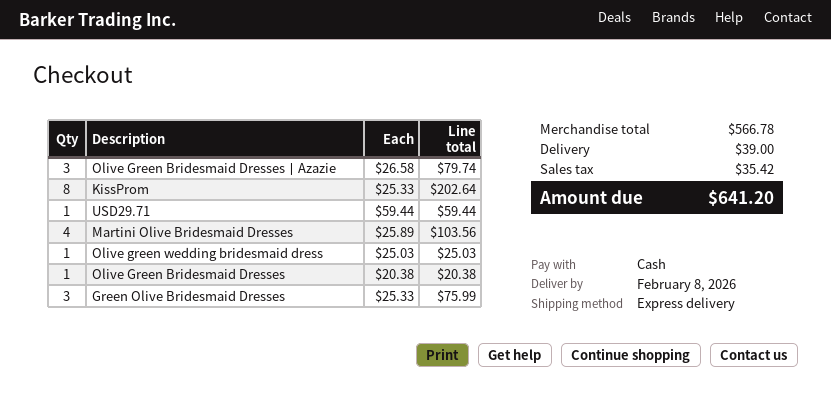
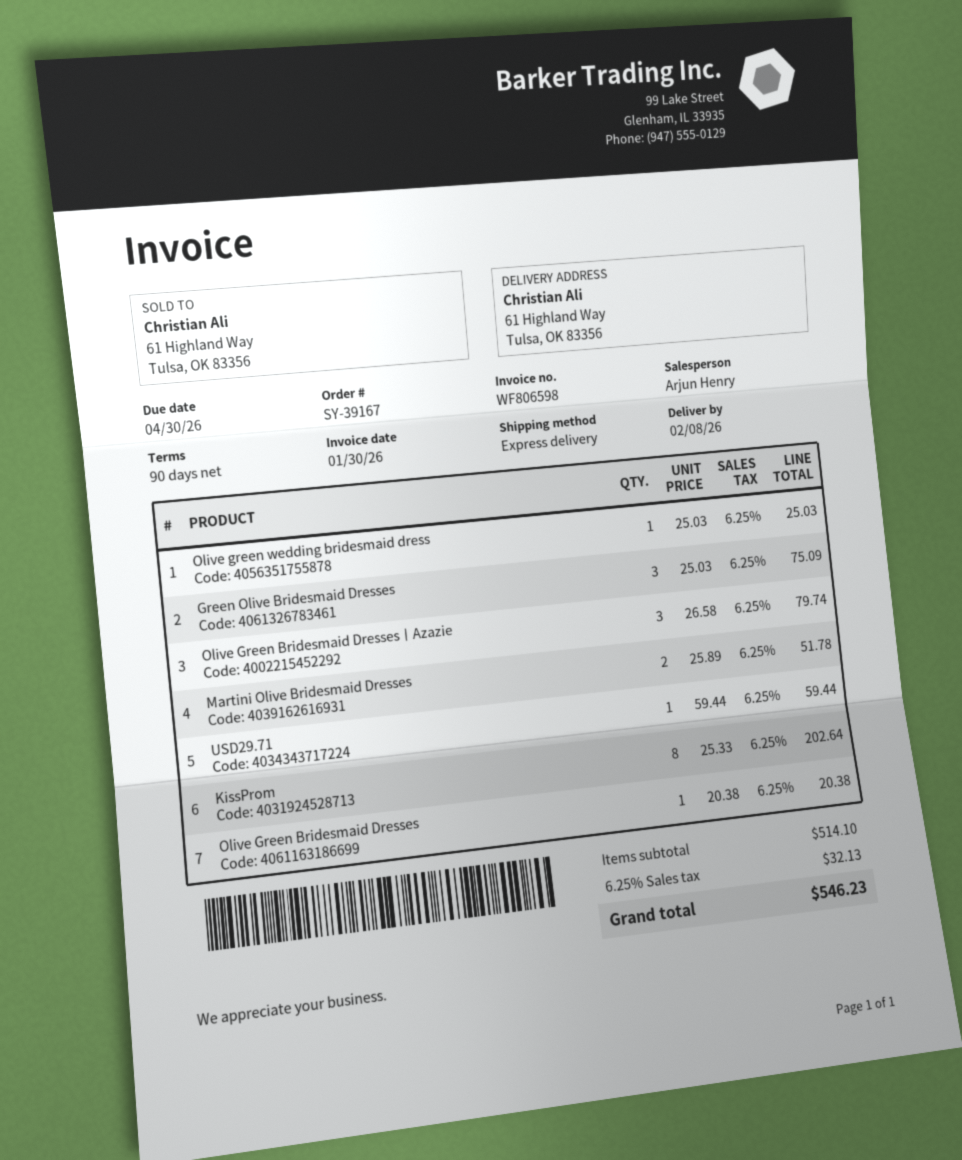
Martini Olive Bridesmaid Dresses: 4 x 25.89 = 103.56 -> 2 x 25.89 = 51.78
Green Olive Bridesmaid Dresses: 3 x 25.33 = 75.99 -> 3 x 25.03 = 75.09
subtotal: 566.78 -> 514.10
shipping: 39.00 -> none
tax: 35.42 -> 32.13
total: 641.20 -> 546.23

